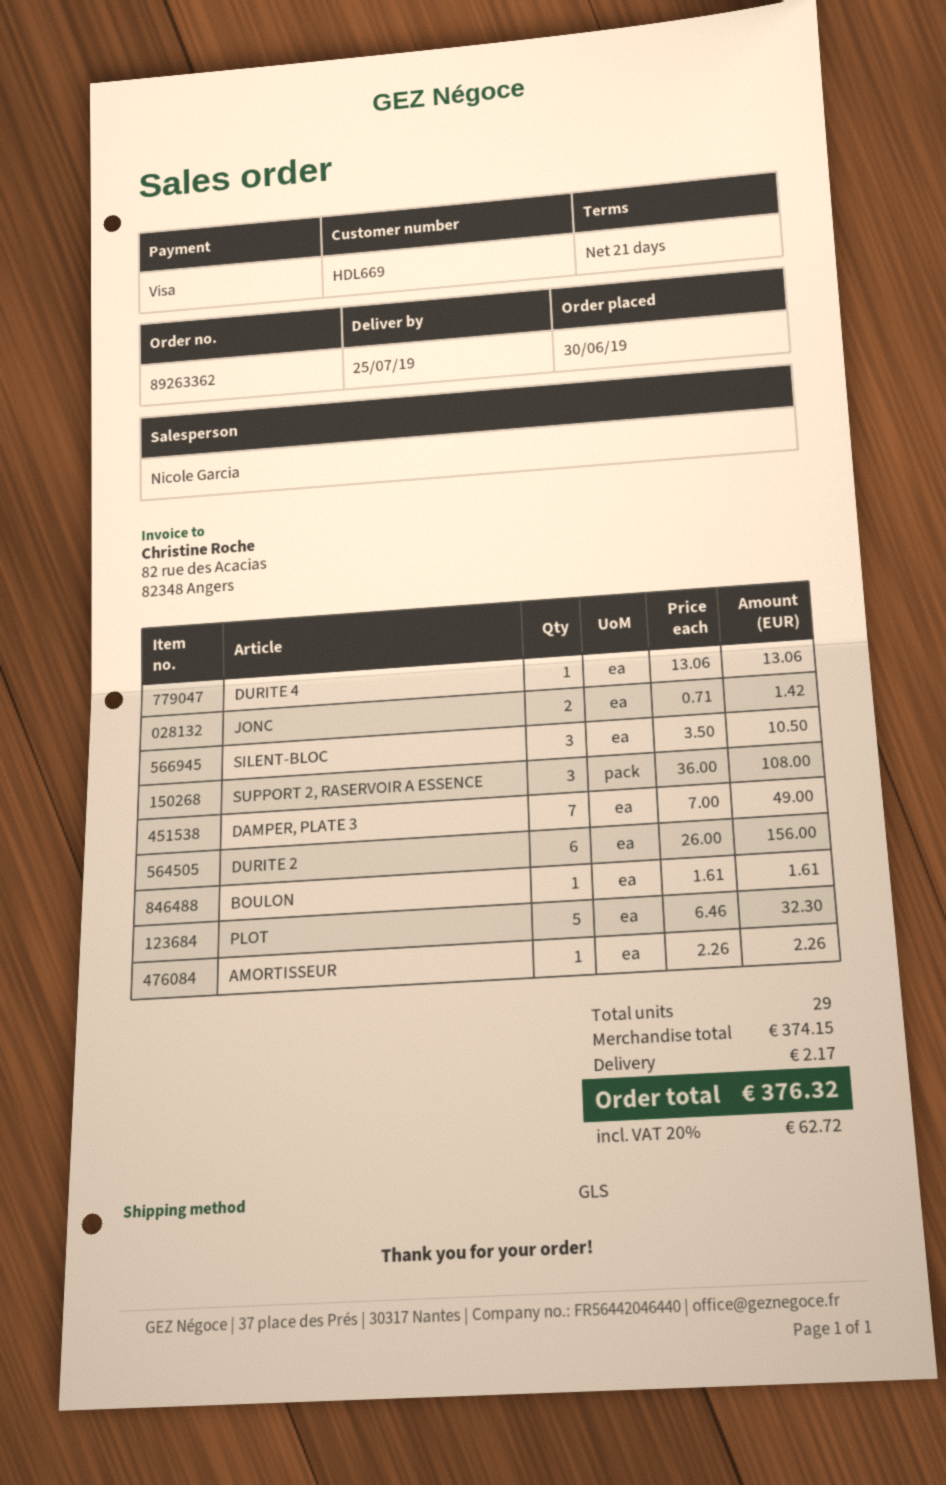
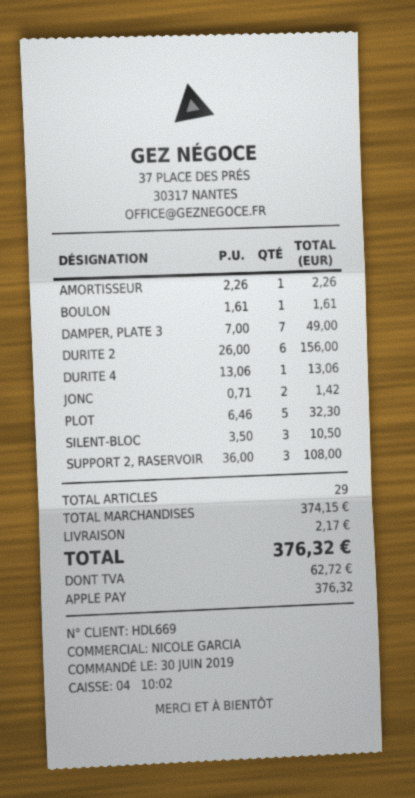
payment method: Visa -> Apple Pay

